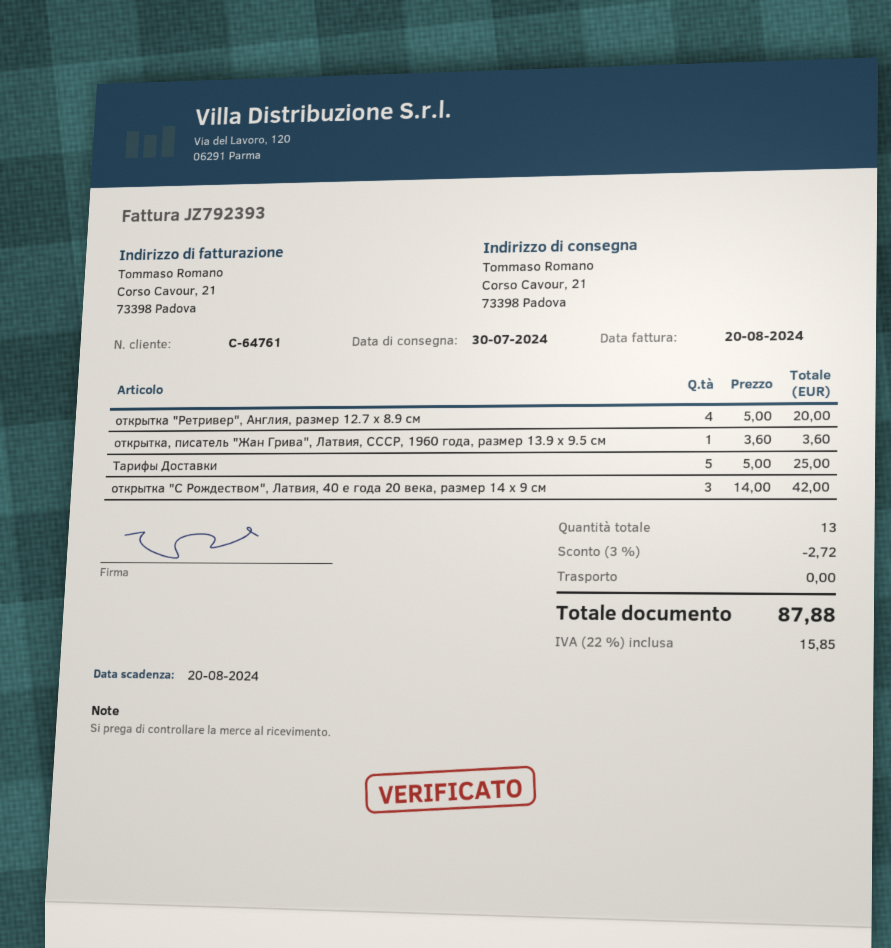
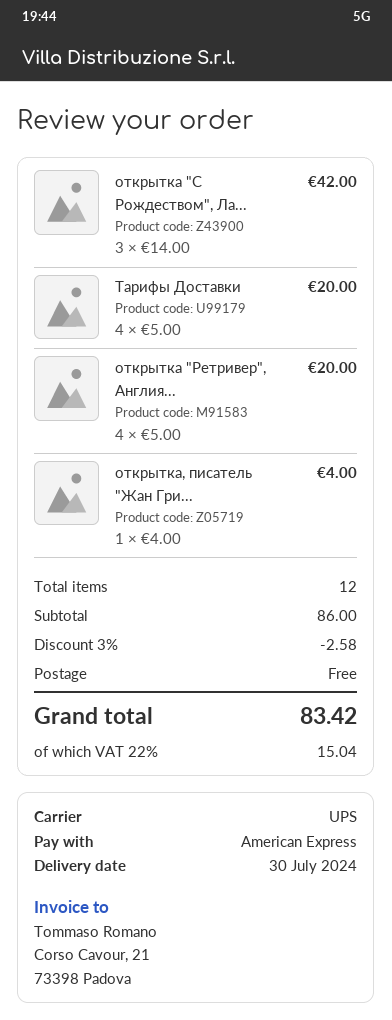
открытка, писатель "Жан Грива", Латвия, СССР, 1960 года, размер 13.9 x 9.5 см: 1 x 3.60 = 3.60 -> 1 x 4.00 = 4.00
Тaрифы Доставки: 5 x 5.00 = 25.00 -> 4 x 5.00 = 20.00
total quantity: 13 -> 12
discount: 3% = 2.72 -> 3% = 2.58
tax: 22% = 15.85 -> 22% = 15.04
total: 87.88 -> 83.42

